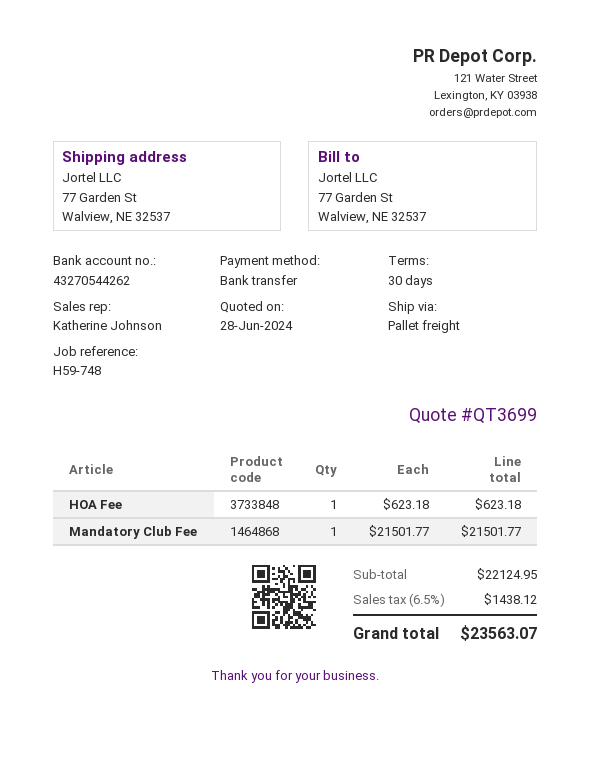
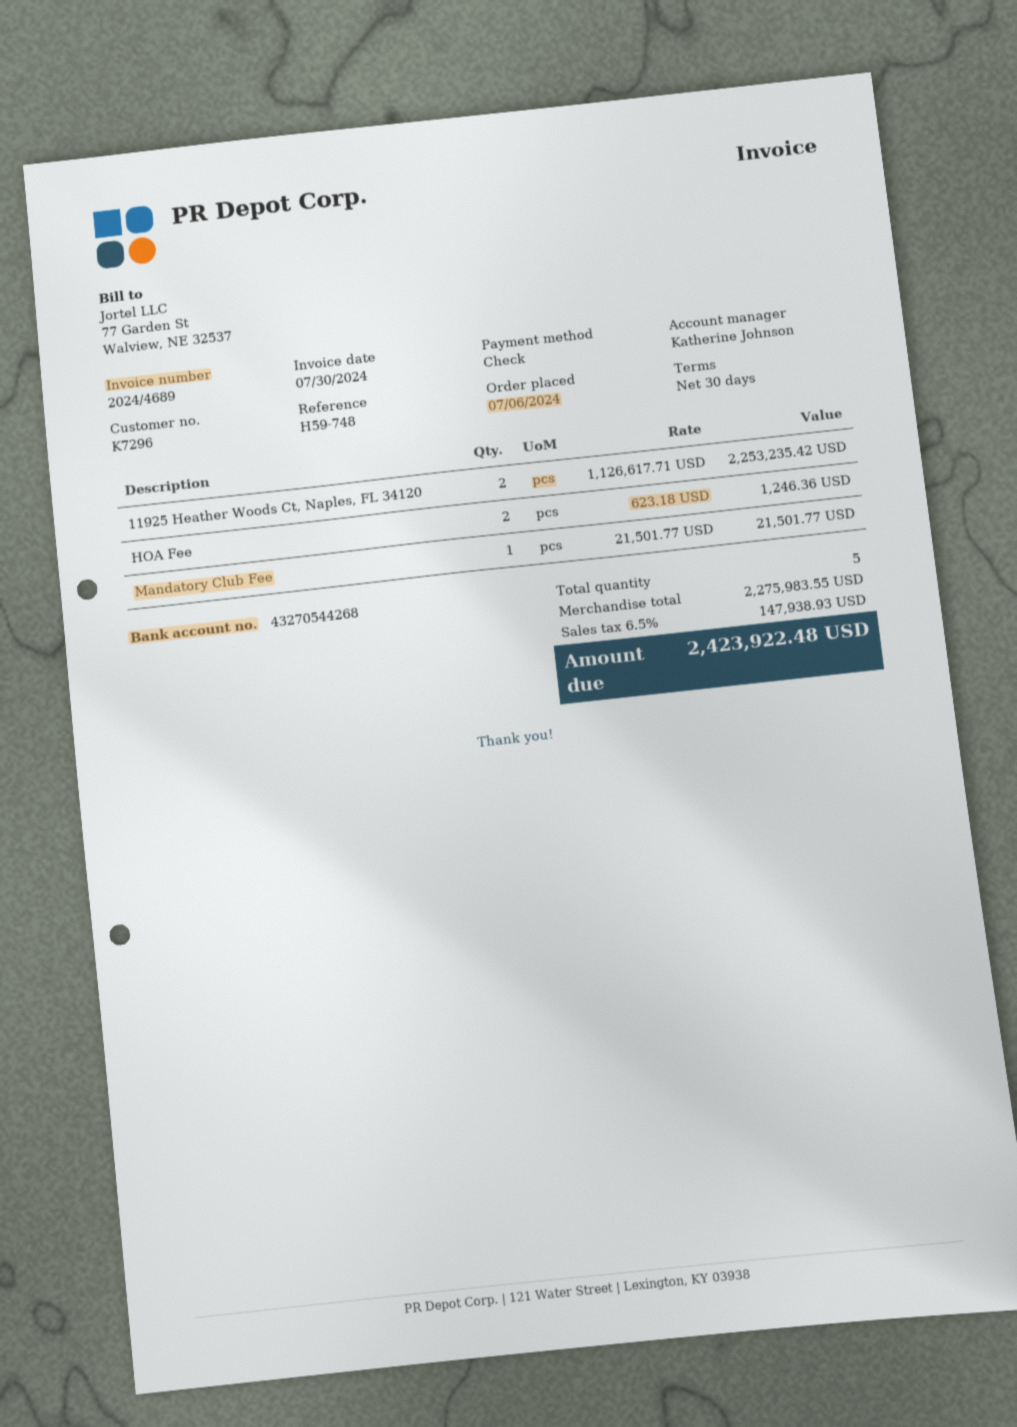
payment method: bank transfer -> cheque
bank account: 43270544262 -> 43270544268
HOA Fee: 1 x 623.18 = 623.18 -> 2 x 623.18 = 1246.36
11925 Heather Woods Ct, Naples, FL 34120: none -> 2 x 1126617.71 = 2253235.42
subtotal: 22124.95 -> 2275983.55
tax: 6.5% = 1438.12 -> 6.5% = 147938.93
total: 23563.07 -> 2423922.48

